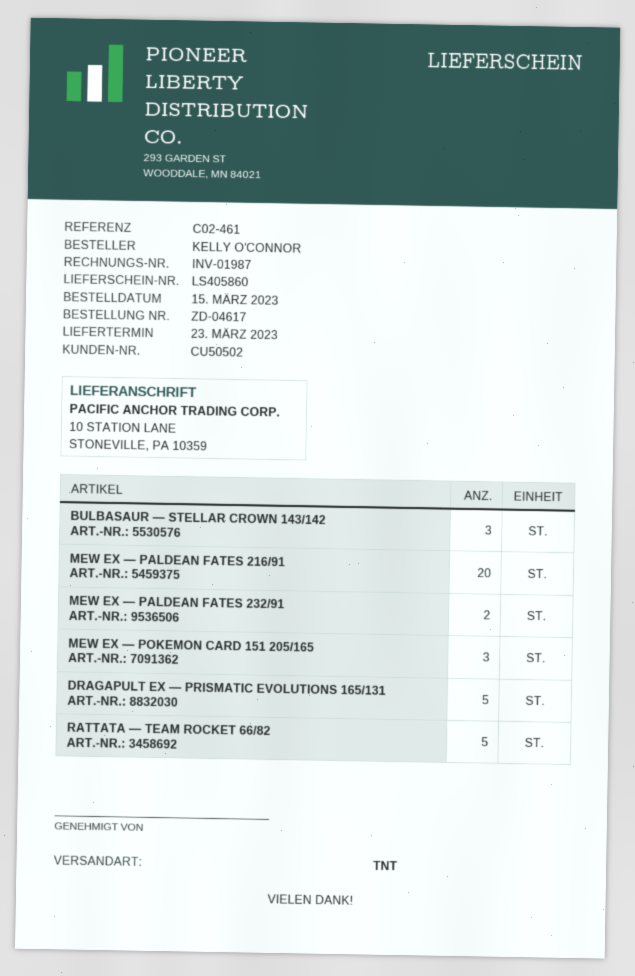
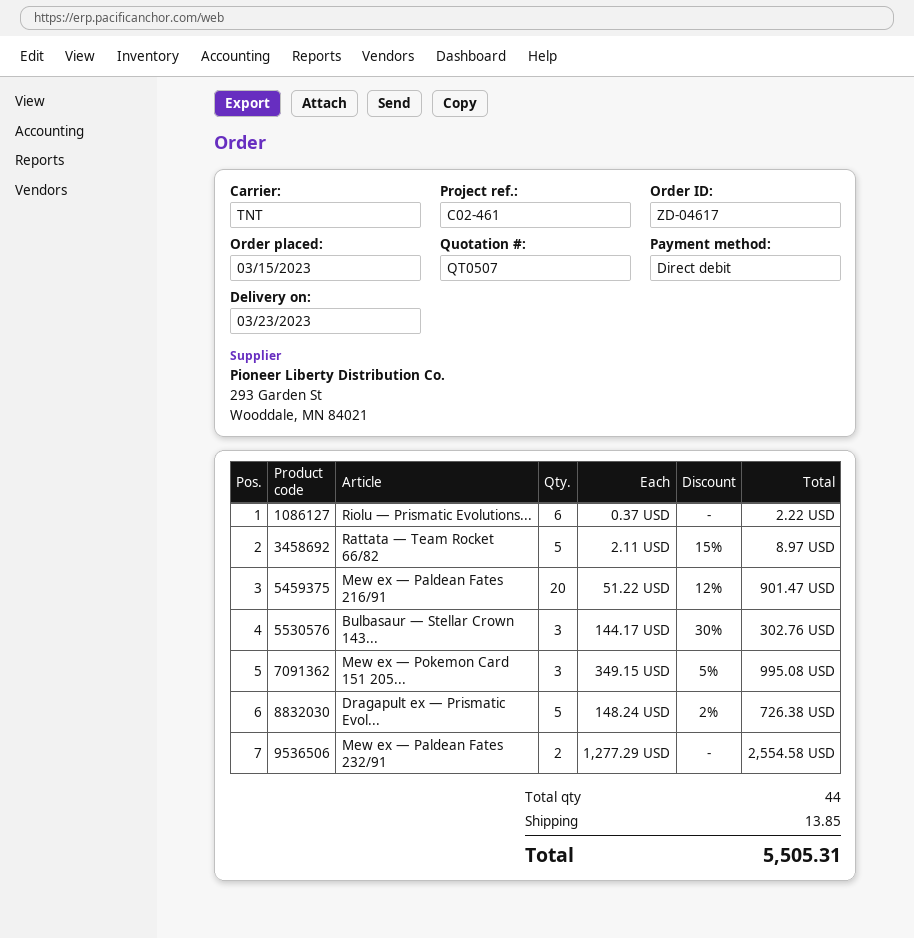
Riolu — Prismatic Evolutions...: none -> 6

